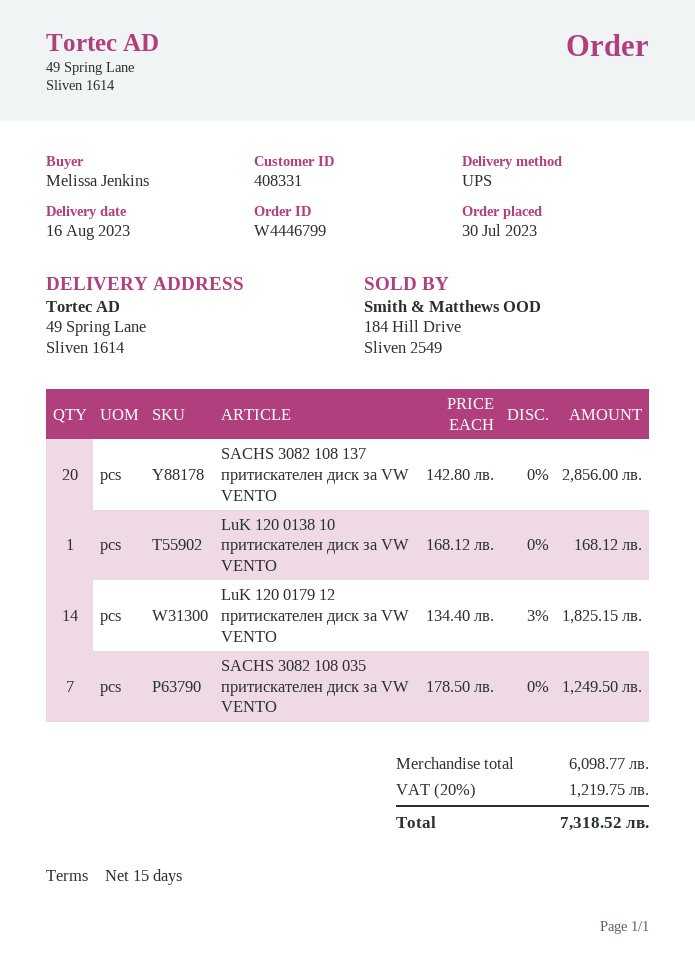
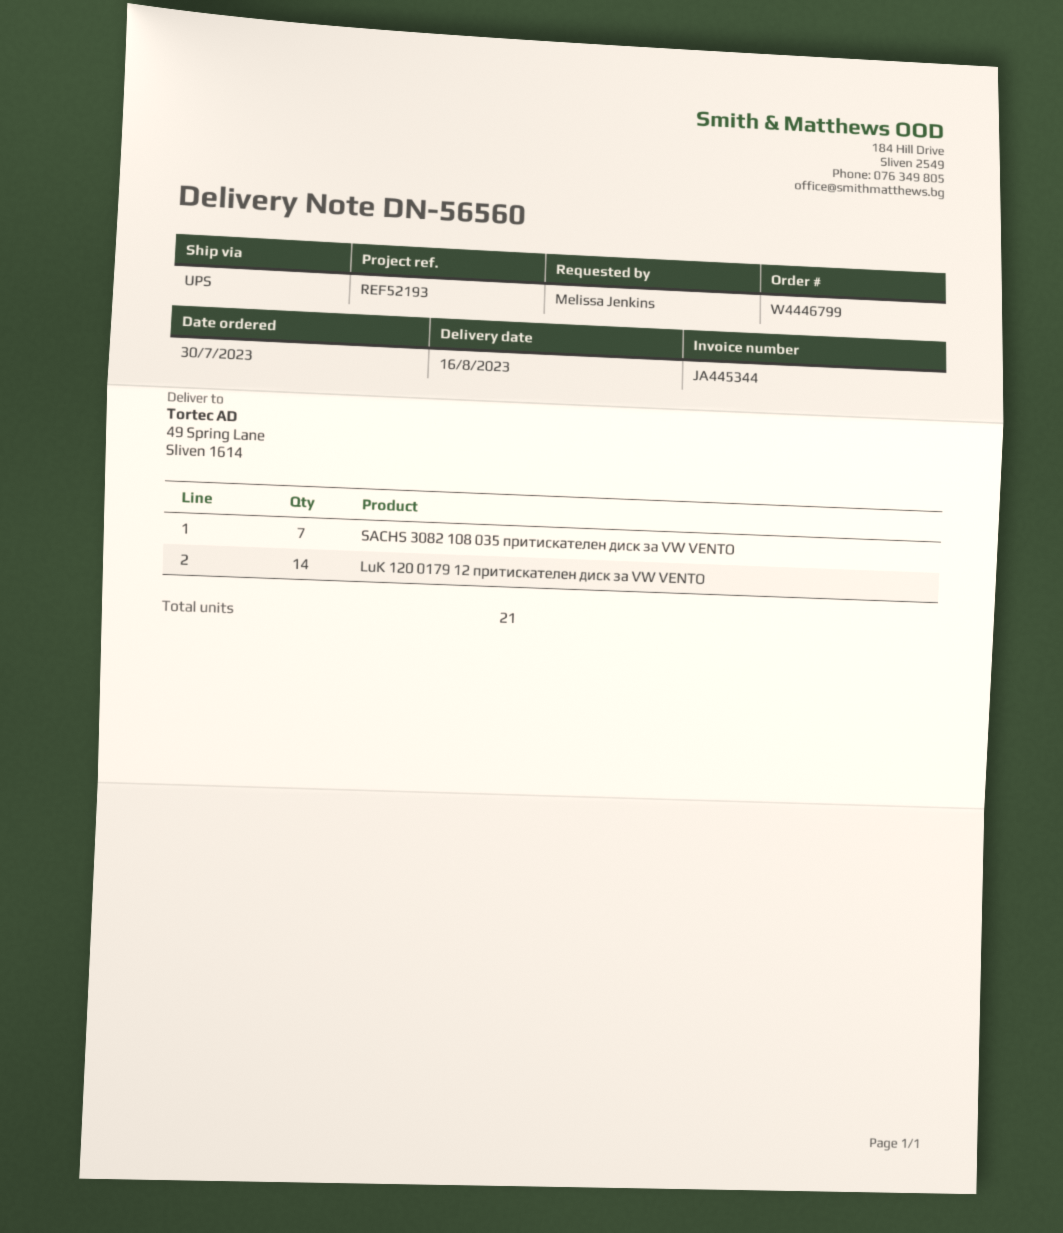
SACHS 3082 108 137 притискателен диск за VW VENTO: 20 -> none
LuK 120 0138 10 притискателен диск за VW VENTO: 1 -> none

